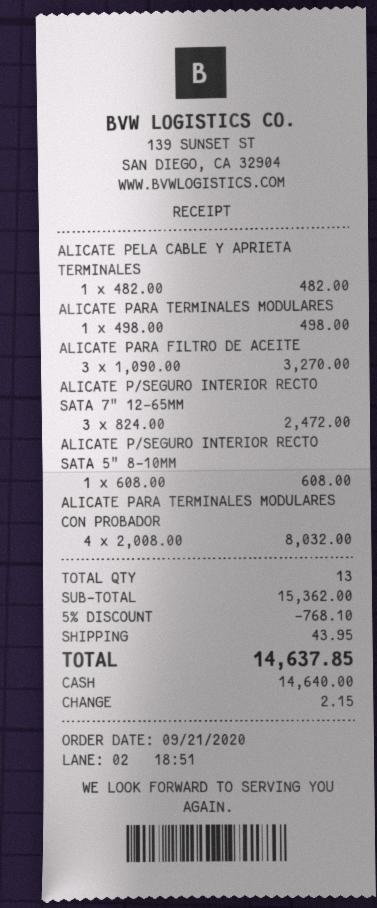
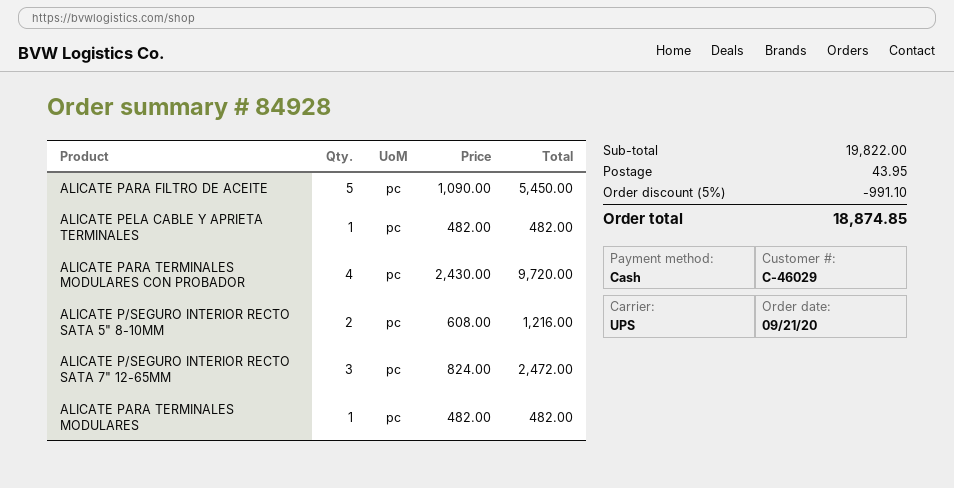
ALICATE PARA TERMINALES MODULARES: 1 x 498.00 = 498.00 -> 1 x 482.00 = 482.00
ALICATE PARA FILTRO DE ACEITE: 3 x 1090.00 = 3270.00 -> 5 x 1090.00 = 5450.00
ALICATE P/SEGURO INTERIOR RECTO SATA 5" 8-10MM: 1 x 608.00 = 608.00 -> 2 x 608.00 = 1216.00
ALICATE PARA TERMINALES MODULARES CON PROBADOR: 4 x 2008.00 = 8032.00 -> 4 x 2430.00 = 9720.00
subtotal: 15362.00 -> 19822.00
discount: 5% = 768.10 -> 5% = 991.10
total: 14637.85 -> 18874.85

